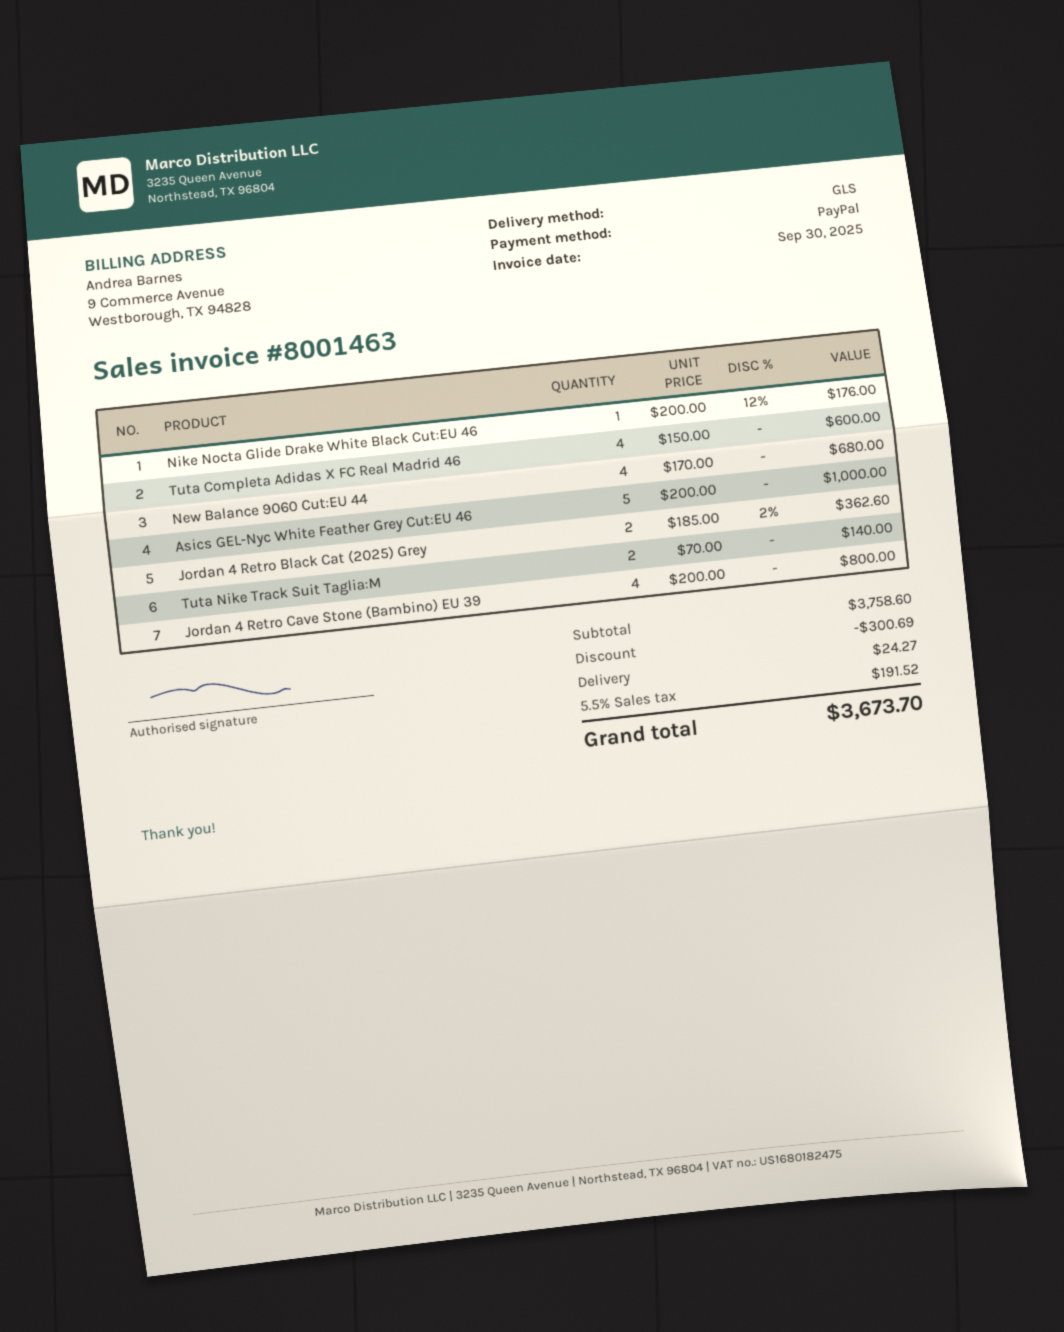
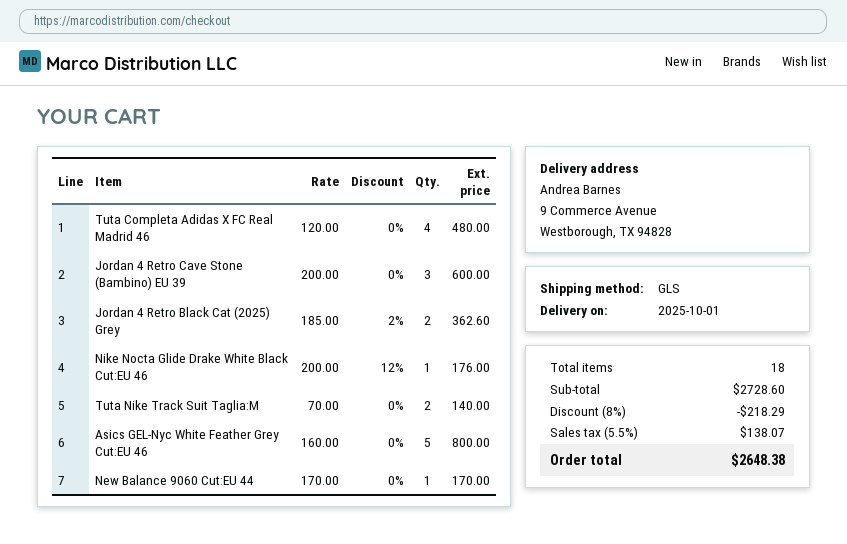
Tuta Completa Adidas X FC Real Madrid 46: 4 x 150.00 = 600.00 -> 4 x 120.00 = 480.00
New Balance 9060 Cut:EU 44: 4 x 170.00 = 680.00 -> 1 x 170.00 = 170.00
Asics GEL-Nyc White Feather Grey Cut:EU 46: 5 x 200.00 = 1000.00 -> 5 x 160.00 = 800.00
Jordan 4 Retro Cave Stone (Bambino) EU 39: 4 x 200.00 = 800.00 -> 3 x 200.00 = 600.00
subtotal: 3758.60 -> 2728.60
discount: 300.69 -> 218.29
shipping: 24.27 -> none
tax: 5.5% = 191.52 -> 5.5% = 138.07
total: 3673.70 -> 2648.38

